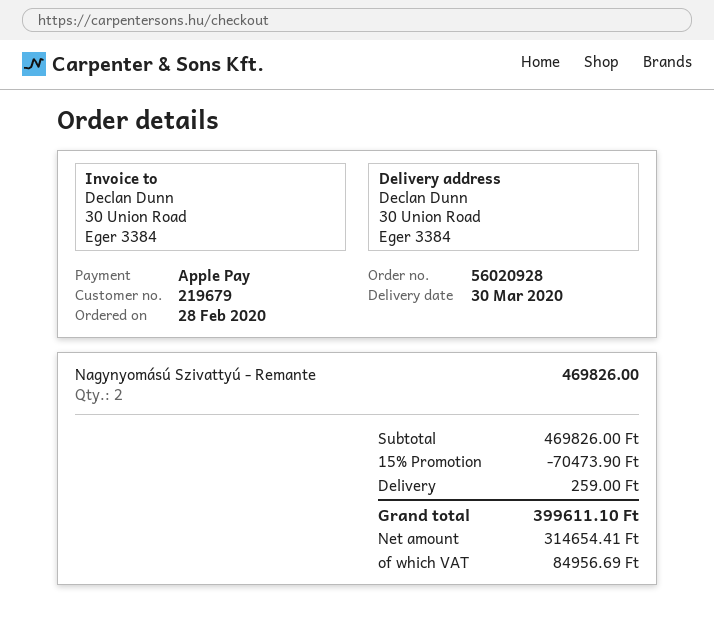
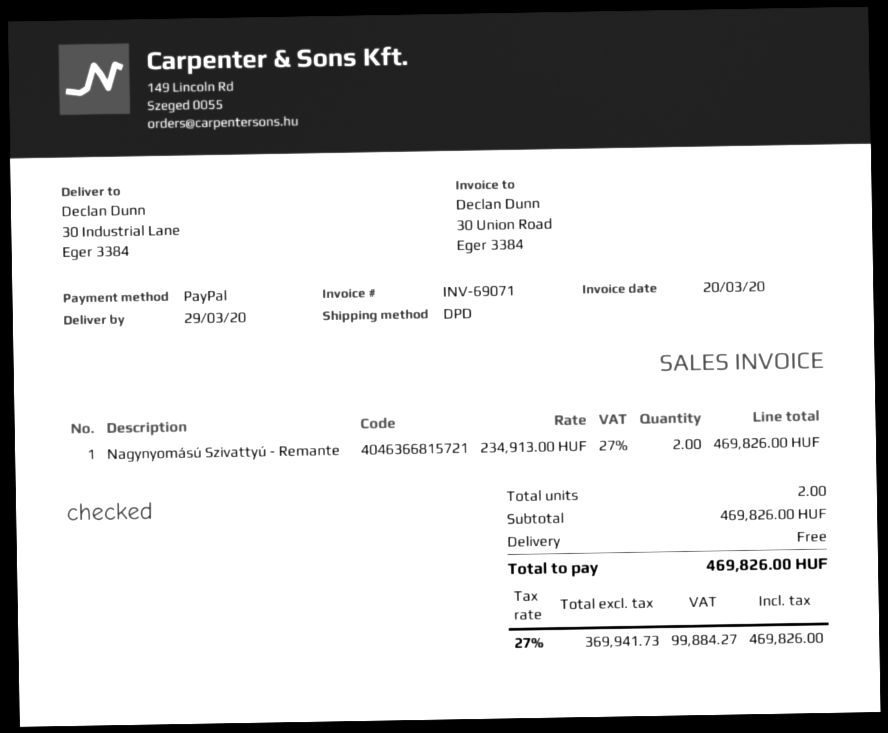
delivery date: 2020-03-30 -> 2020-03-29
payment method: Apple Pay -> PayPal
ship to: 30 Union Road, Eger 3384 -> 30 Industrial Lane, Eger 3384
discount: 15% = 70473.90 -> none
shipping: 259.00 -> 0.00
net: 314654.41 -> 369941.73
tax: 84956.69 -> 99884.27
total: 399611.10 -> 469826.00

